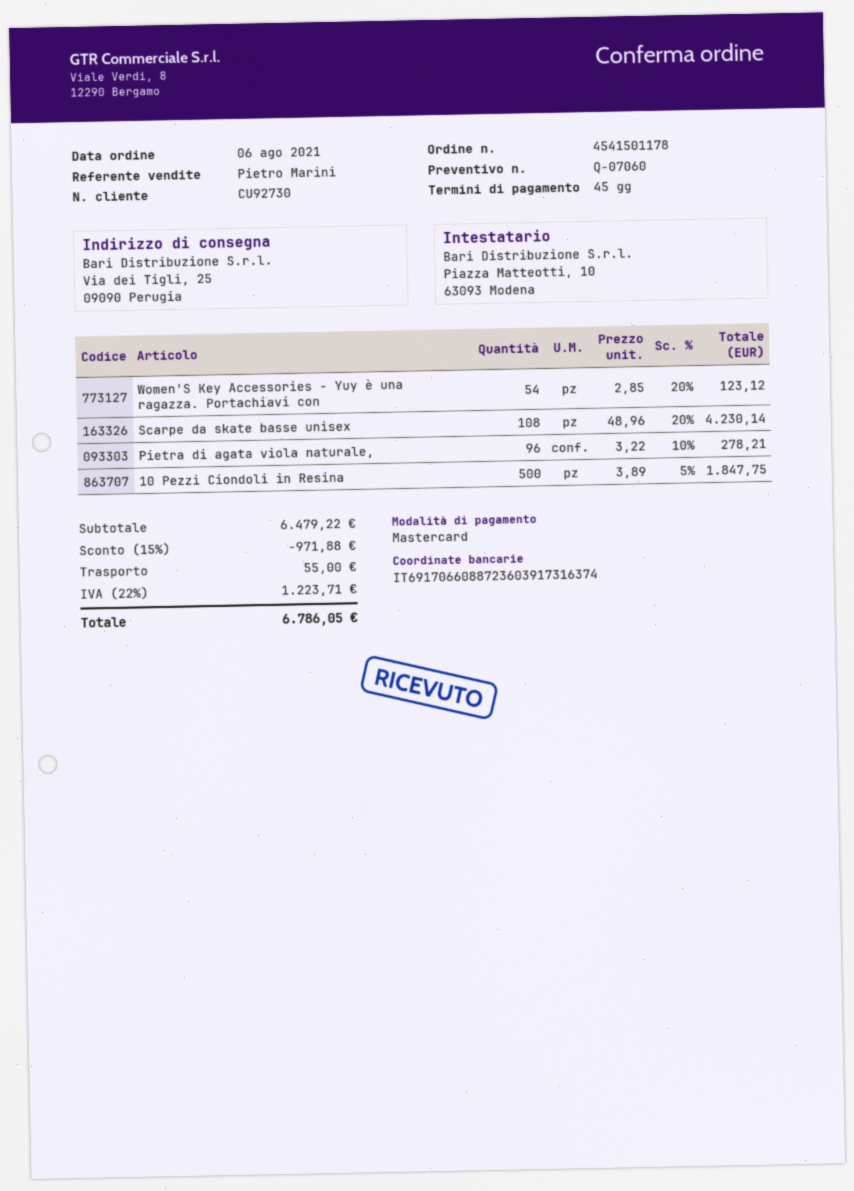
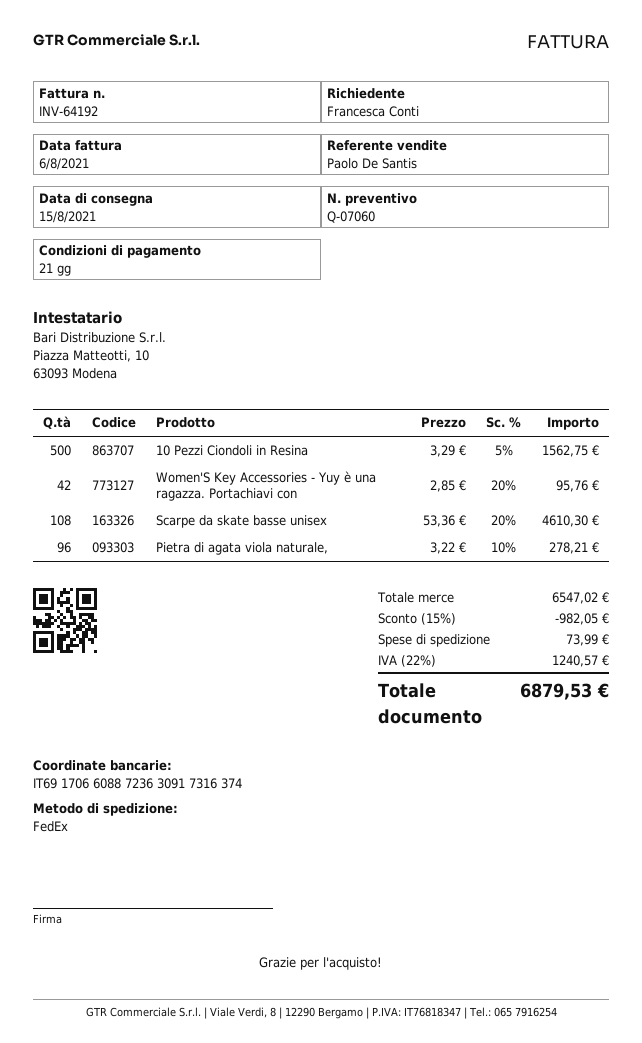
payment terms: 45 days -> 21 days
sales rep: Pietro Marini -> Paolo De Santis
bank account: IT6917066088723603917316374 -> IT6917066088723630917316374
Women'S Key Accessories - Yuy è una ragazza. Portachiavi con: 54 x 2.85 - 20% = 123.12 -> 42 x 2.85 - 20% = 95.76
Scarpe da skate basse unisex: 108 x 48.96 - 20% = 4230.14 -> 108 x 53.36 - 20% = 4610.30
10 Pezzi Ciondoli in Resina: 500 x 3.89 - 5% = 1847.75 -> 500 x 3.29 - 5% = 1562.75
subtotal: 6479.22 -> 6547.02
discount: 15% = 971.88 -> 15% = 982.05
shipping: 55.00 -> 73.99
tax: 22% = 1223.71 -> 22% = 1240.57
total: 6786.05 -> 6879.53

